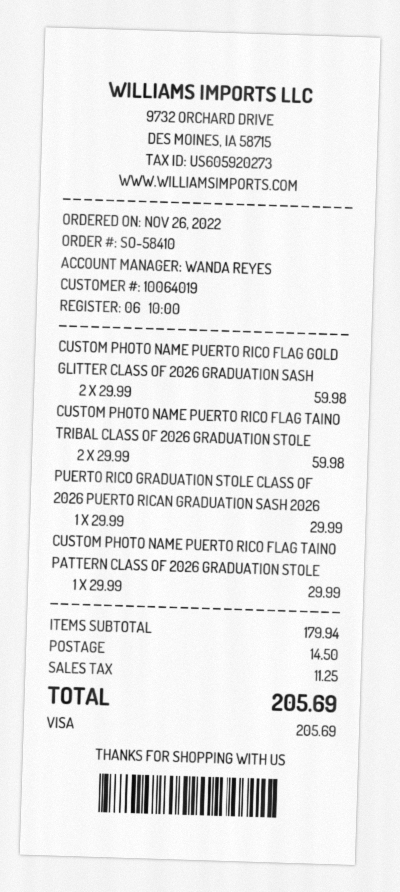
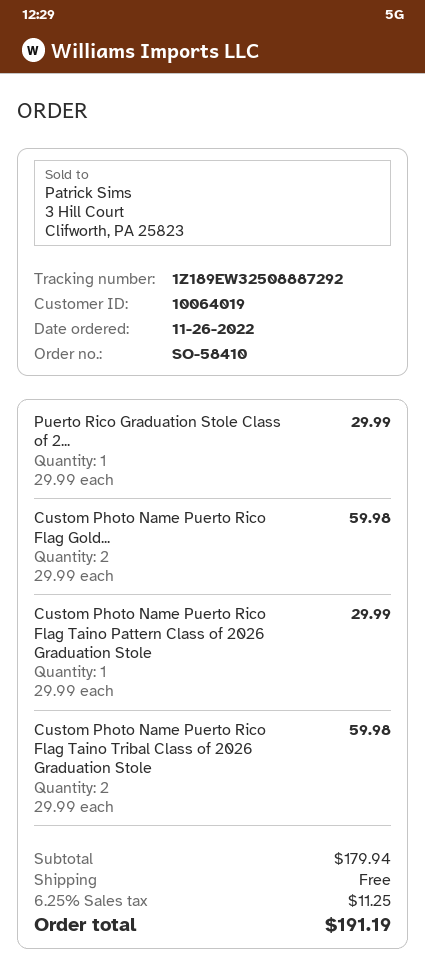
shipping: 14.50 -> 0.00
total: 205.69 -> 191.19

